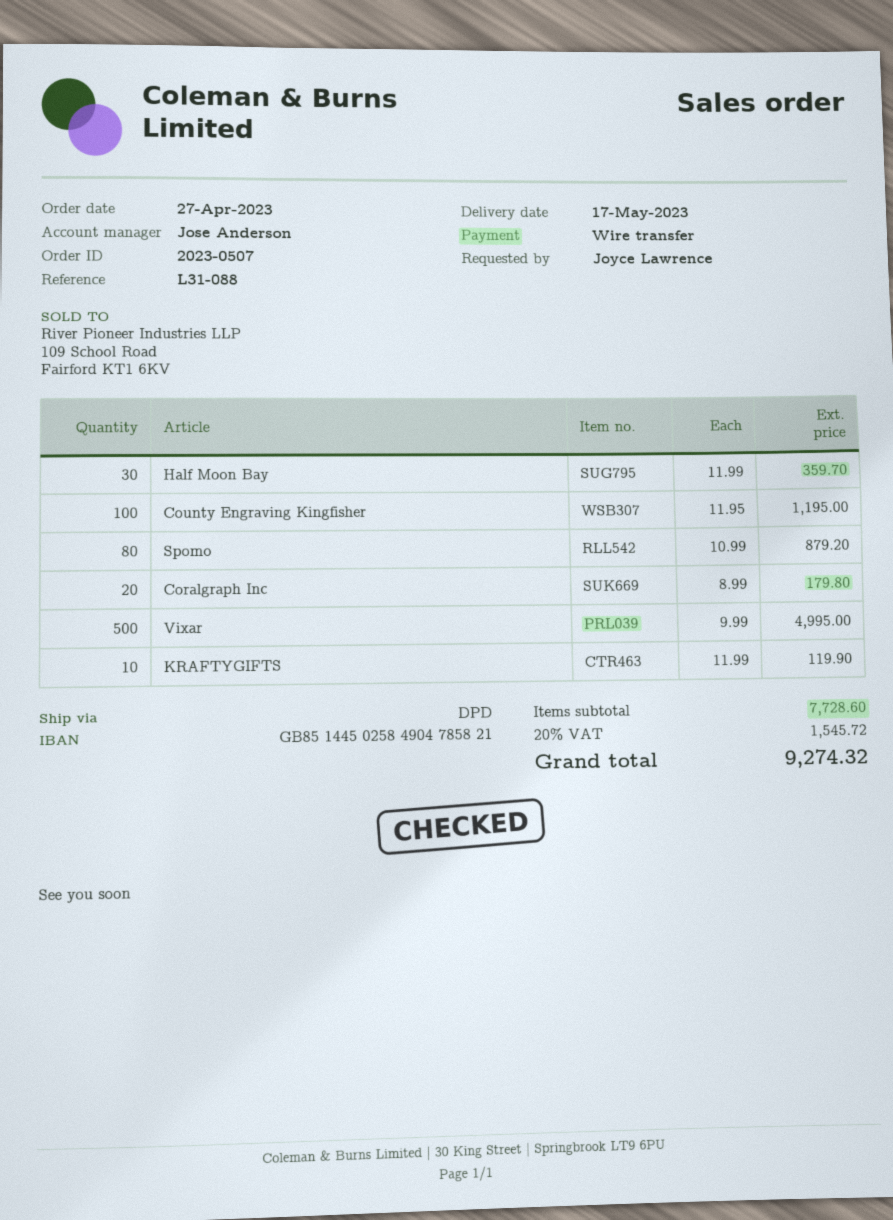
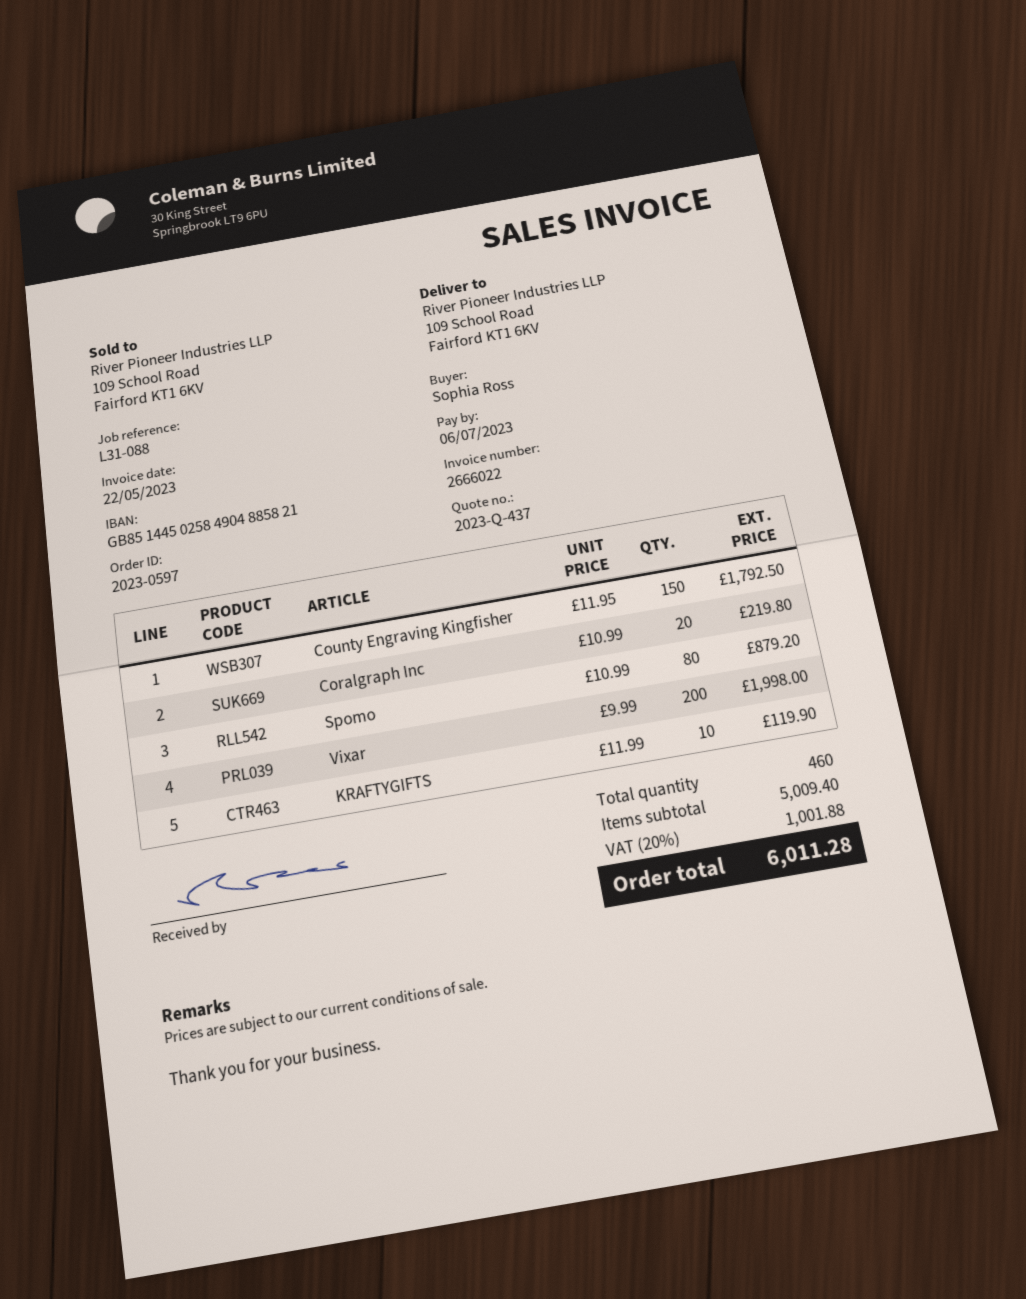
order number: 2023-0507 -> 2023-0597
ordered by: Joyce Lawrence -> Sophia Ross
bank account: GB85144502584904785821 -> GB85144502584904885821
Half Moon Bay: 30 x 11.99 = 359.70 -> none
County Engraving Kingfisher: 100 x 11.95 = 1195.00 -> 150 x 11.95 = 1792.50
Coralgraph Inc: 20 x 8.99 = 179.80 -> 20 x 10.99 = 219.80
Vixar: 500 x 9.99 = 4995.00 -> 200 x 9.99 = 1998.00
subtotal: 7728.60 -> 5009.40
tax: 20% = 1545.72 -> 20% = 1001.88
total: 9274.32 -> 6011.28

